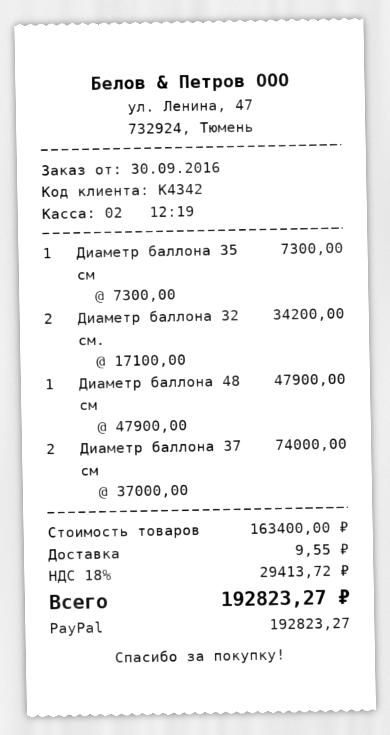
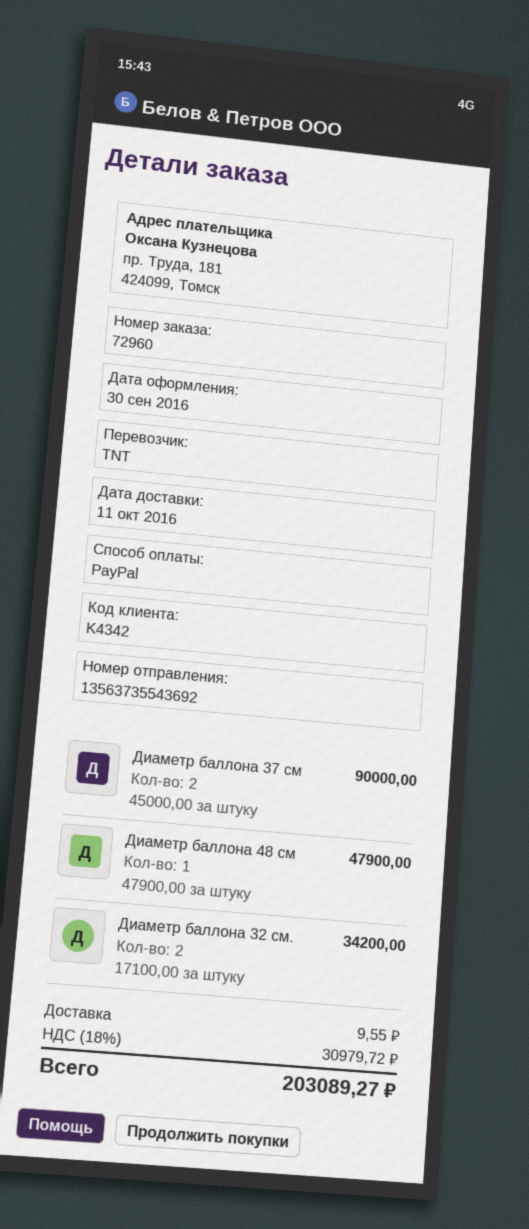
Диаметр баллона 35 см: 1 x 7300.00 = 7300.00 -> none
Диаметр баллона 37 см: 2 x 37000.00 = 74000.00 -> 2 x 45000.00 = 90000.00
tax: 18% = 29413.72 -> 18% = 30979.72
total: 192823.27 -> 203089.27

